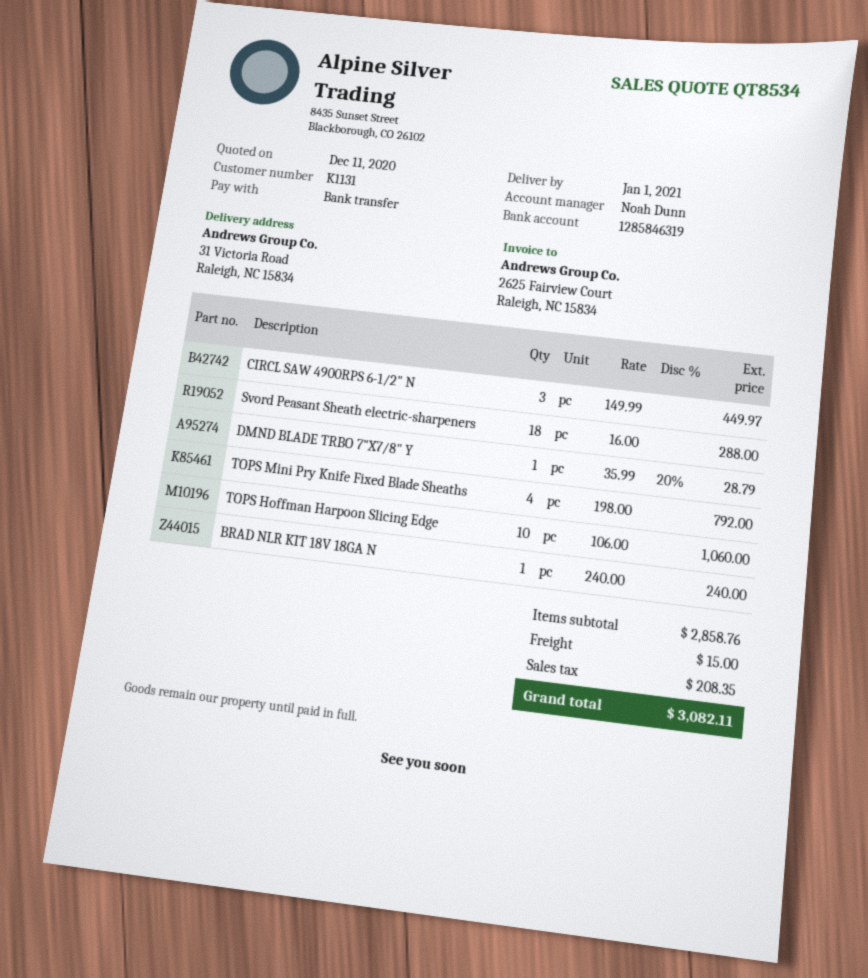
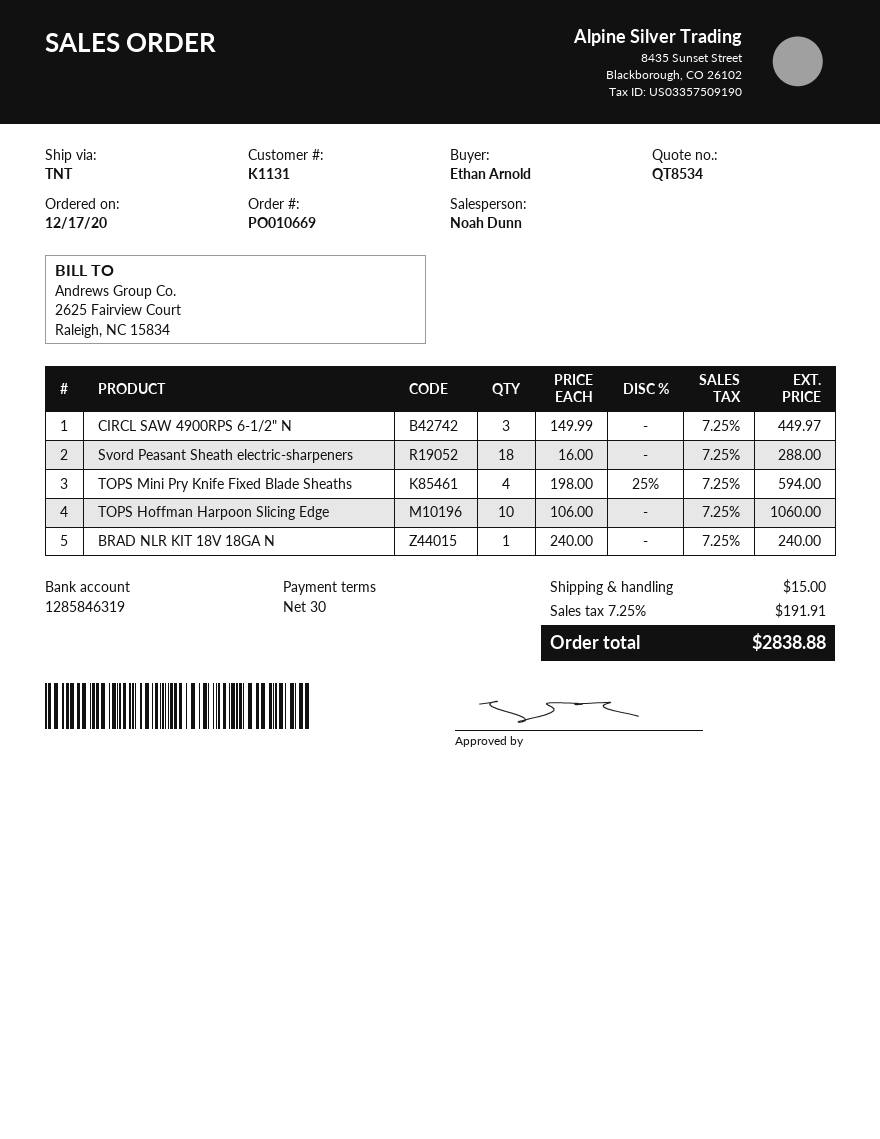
DMND BLADE TRBO 7"X7/8" Y: 1 x 35.99 - 20% = 28.79 -> none
TOPS Mini Pry Knife Fixed Blade Sheaths: 4 x 198.00 = 792.00 -> 4 x 198.00 - 25% = 594.00
tax: 208.35 -> 191.91
total: 3082.11 -> 2838.88

